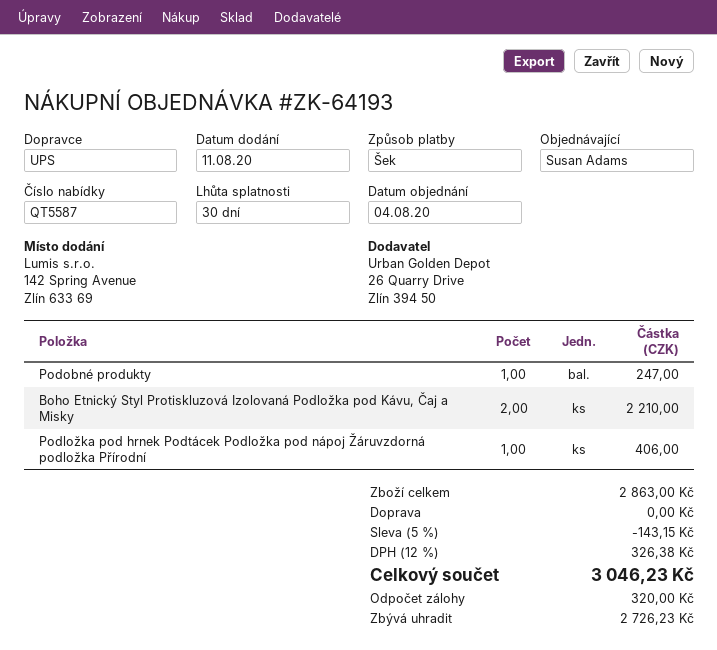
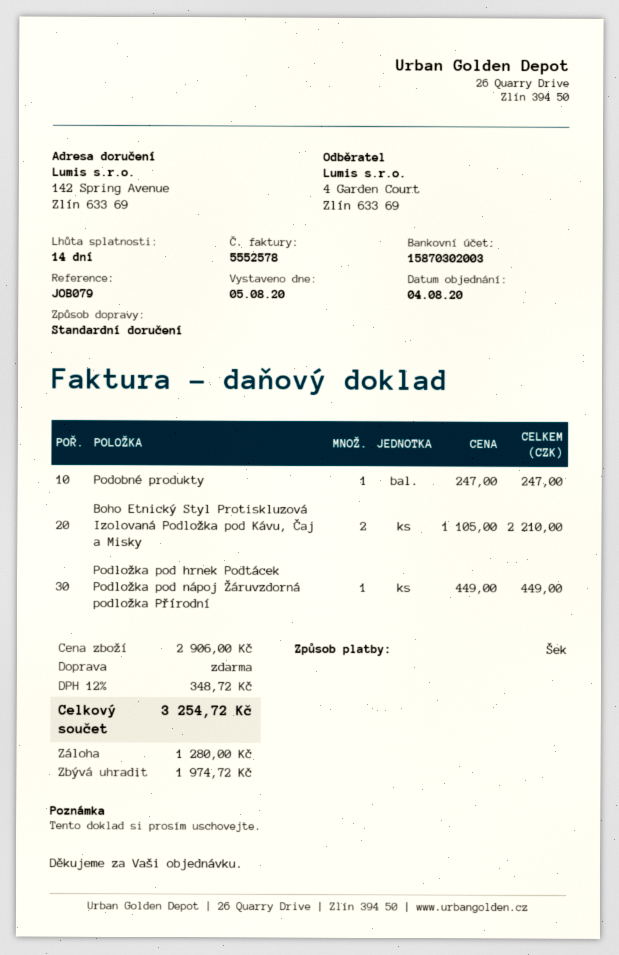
payment terms: 30 days -> 14 days
shipping method: UPS -> standard
Podložka pod hrnek Podtácek Podložka pod nápoj Žáruvzdorná podložka Přírodní: 1 for 406.00 -> 1 for 449.00
subtotal: 2863.00 -> 2906.00
discount: 5% = 143.15 -> none
tax: 12% = 326.38 -> 12% = 348.72
total: 3046.23 -> 3254.72
deposit: 320.00 -> 1280.00
balance: 2726.23 -> 1974.72

